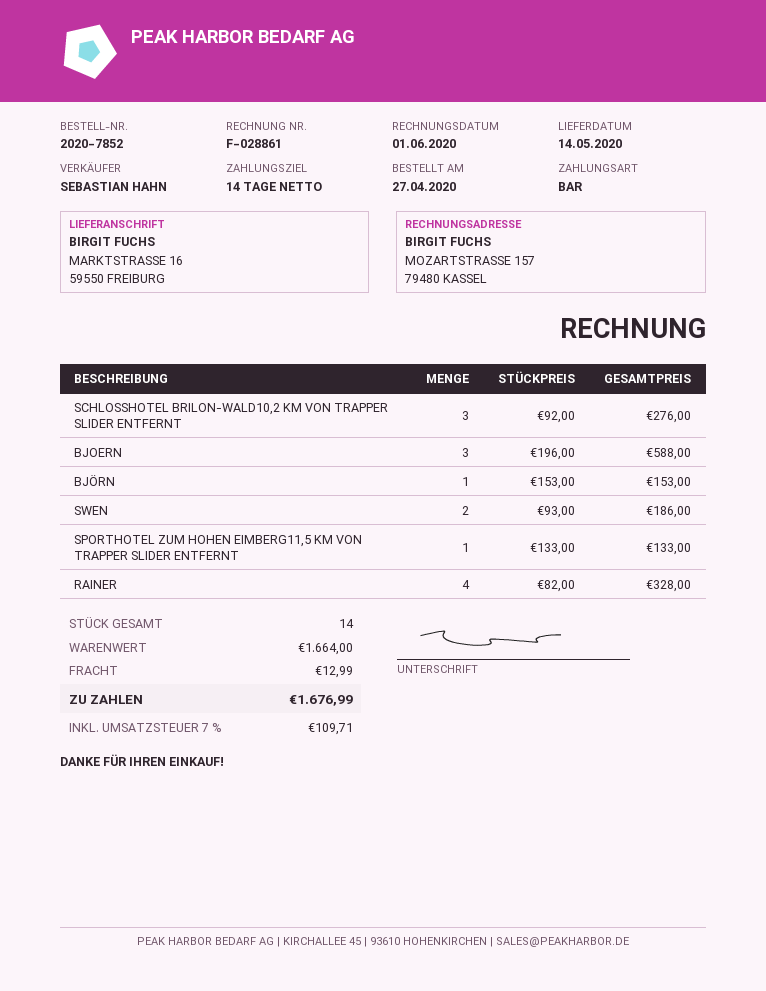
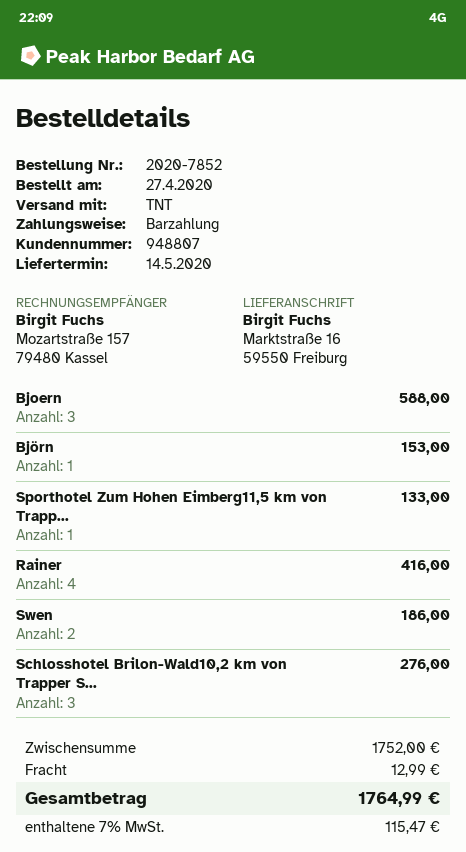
RAINER: 4 for 328.00 -> 4 for 416.00
subtotal: 1664.00 -> 1752.00
tax: 7% = 109.71 -> 7% = 115.47
total: 1676.99 -> 1764.99

